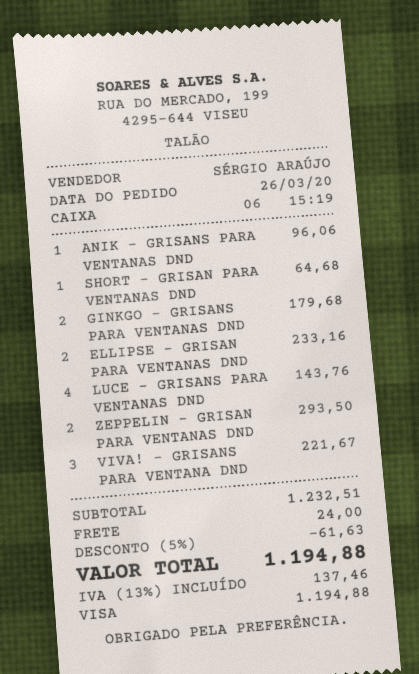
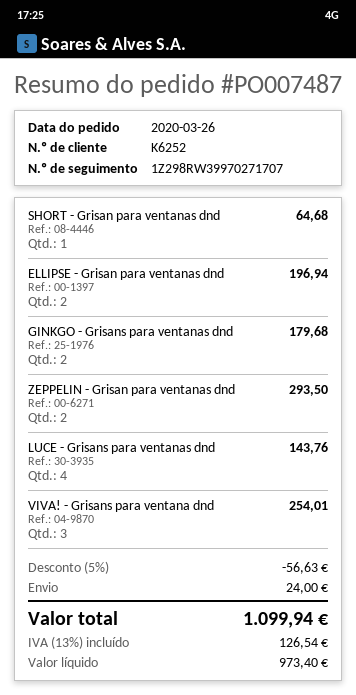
ANIK - GRISANS PARA VENTANAS DND: 1 for 96.06 -> none
ELLIPSE - GRISAN PARA VENTANAS DND: 2 for 233.16 -> 2 for 196.94
VIVA! - GRISANS PARA VENTANA DND: 3 for 221.67 -> 3 for 254.01
discount: 5% = 61.63 -> 5% = 56.63
tax: 13% = 137.46 -> 13% = 126.54
total: 1194.88 -> 1099.94

